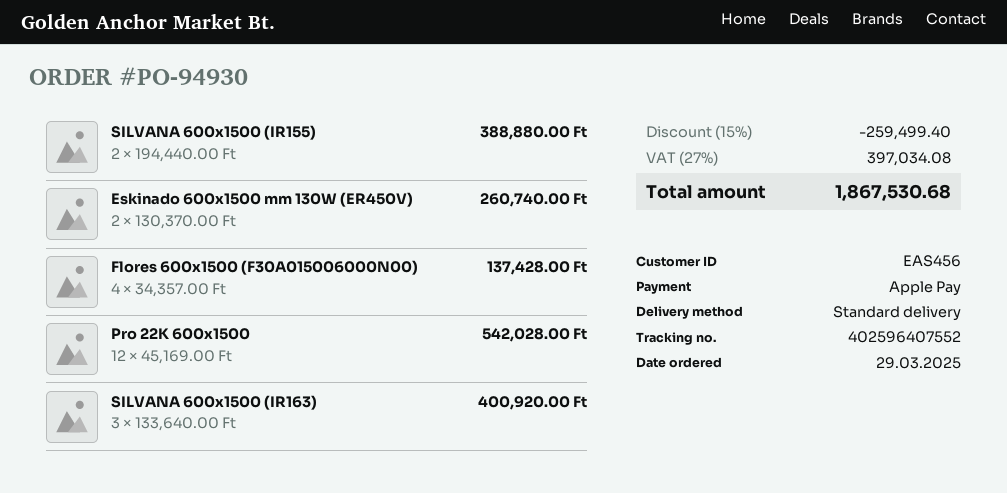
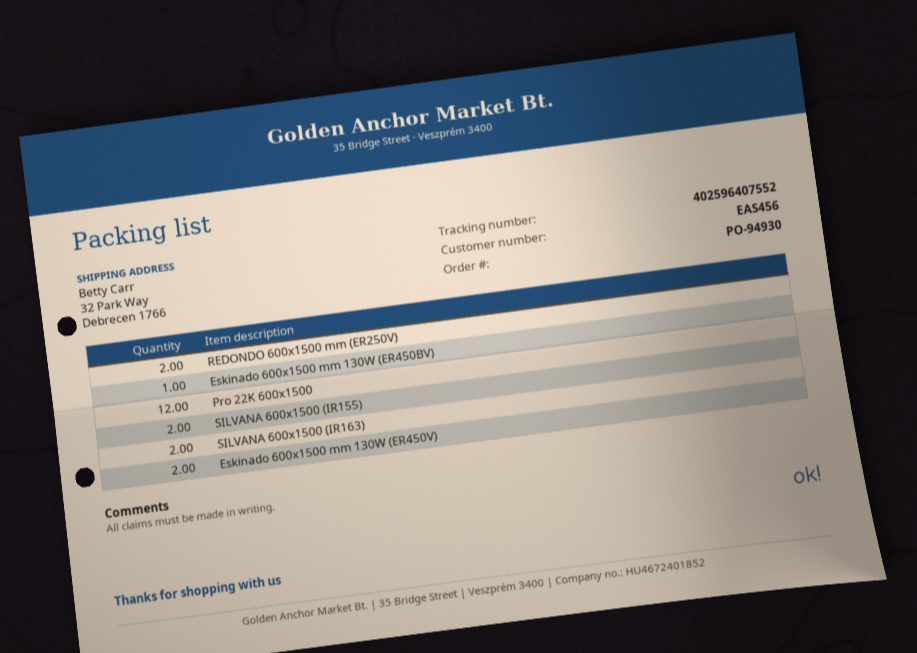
Flores 600x1500 (F30A015006000N00): 4 -> none
SILVANA 600x1500 (IR163): 3 -> 2
REDONDO 600x1500 mm (ER250V): none -> 2
Eskinado 600x1500 mm 130W (ER450BV): none -> 1

